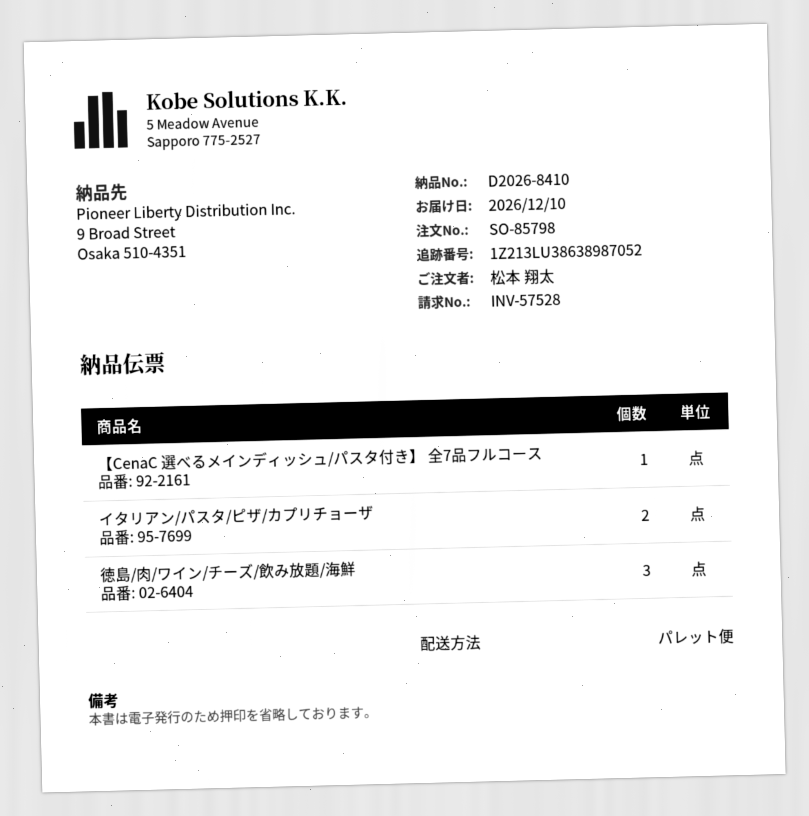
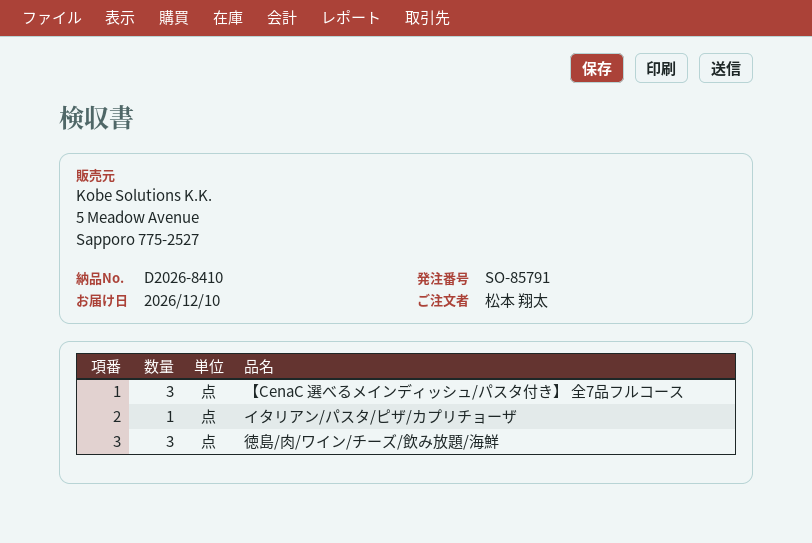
order number: SO-85798 -> SO-85791
【CenaC 選べるメインディッシュ/パスタ付き】 全7品フルコース: 1 -> 3
イタリアン/パスタ/ピザ/カプリチョーザ: 2 -> 1

